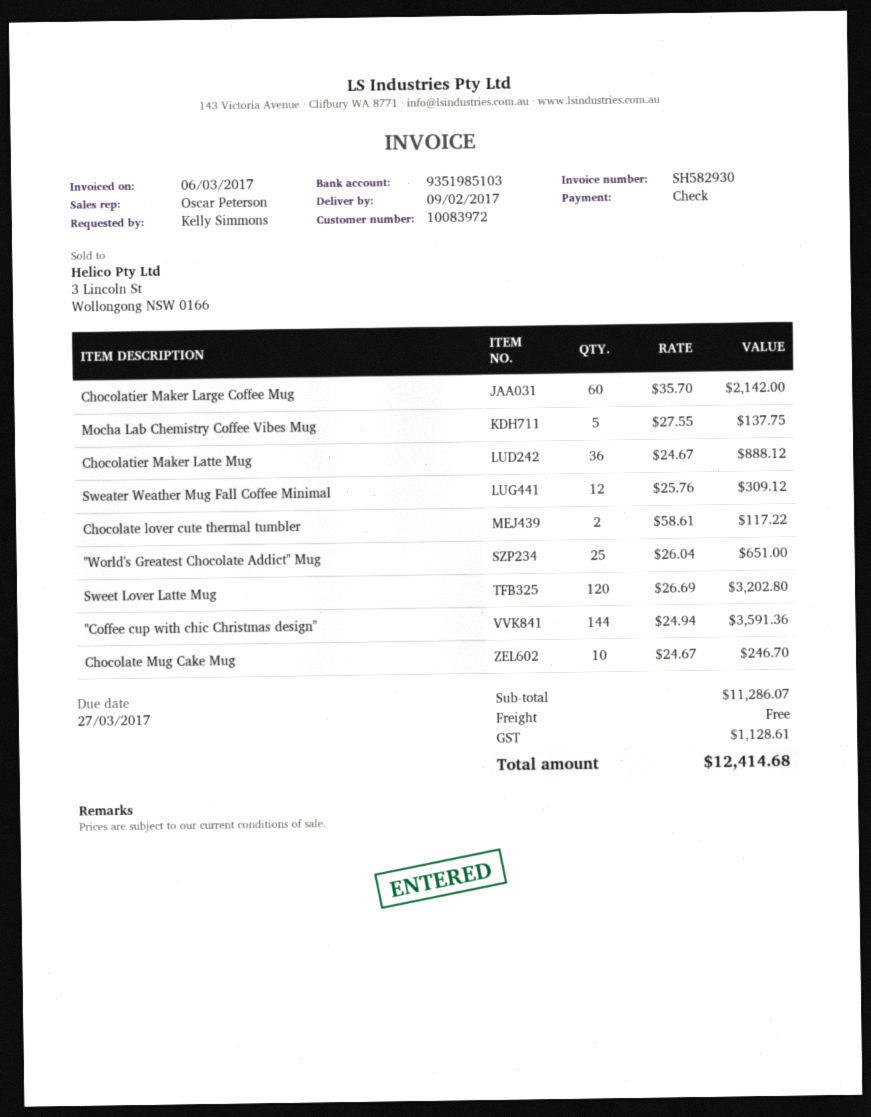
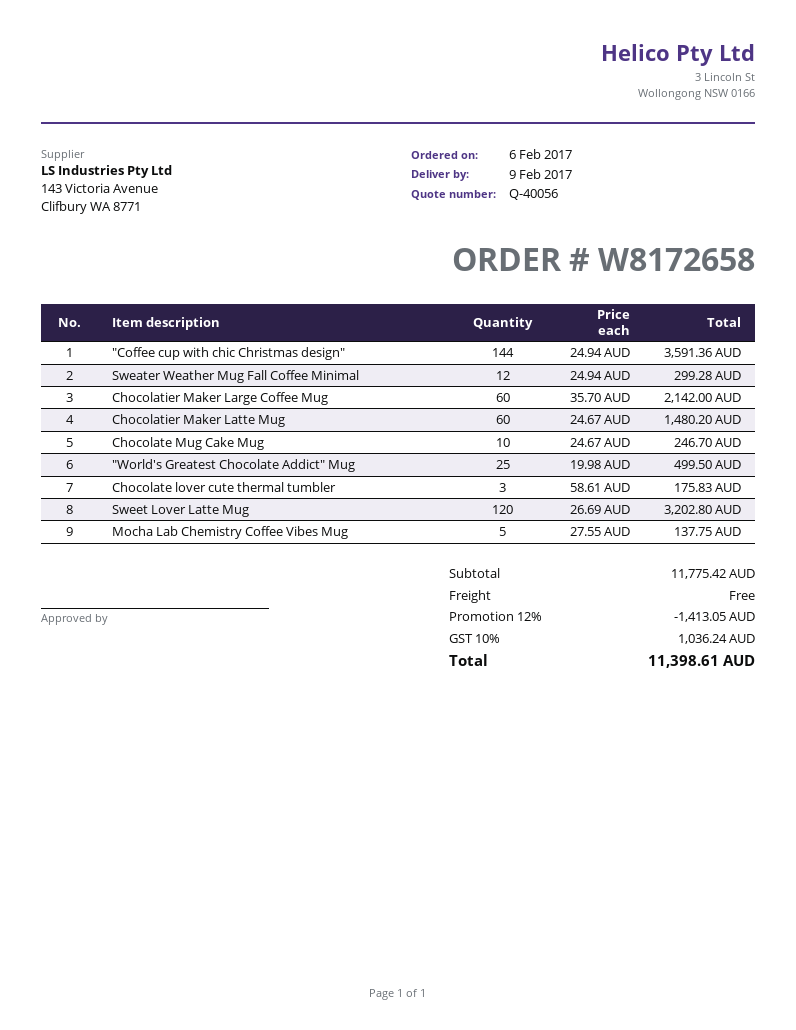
Chocolatier Maker Latte Mug: 36 x 24.67 = 888.12 -> 60 x 24.67 = 1480.20
Sweater Weather Mug Fall Coffee Minimal: 12 x 25.76 = 309.12 -> 12 x 24.94 = 299.28
Chocolate lover cute thermal tumbler: 2 x 58.61 = 117.22 -> 3 x 58.61 = 175.83
"World's Greatest Chocolate Addict" Mug: 25 x 26.04 = 651.00 -> 25 x 19.98 = 499.50
subtotal: 11286.07 -> 11775.42
discount: none -> 12% = 1413.05
tax: 1128.61 -> 1036.24
total: 12414.68 -> 11398.61

